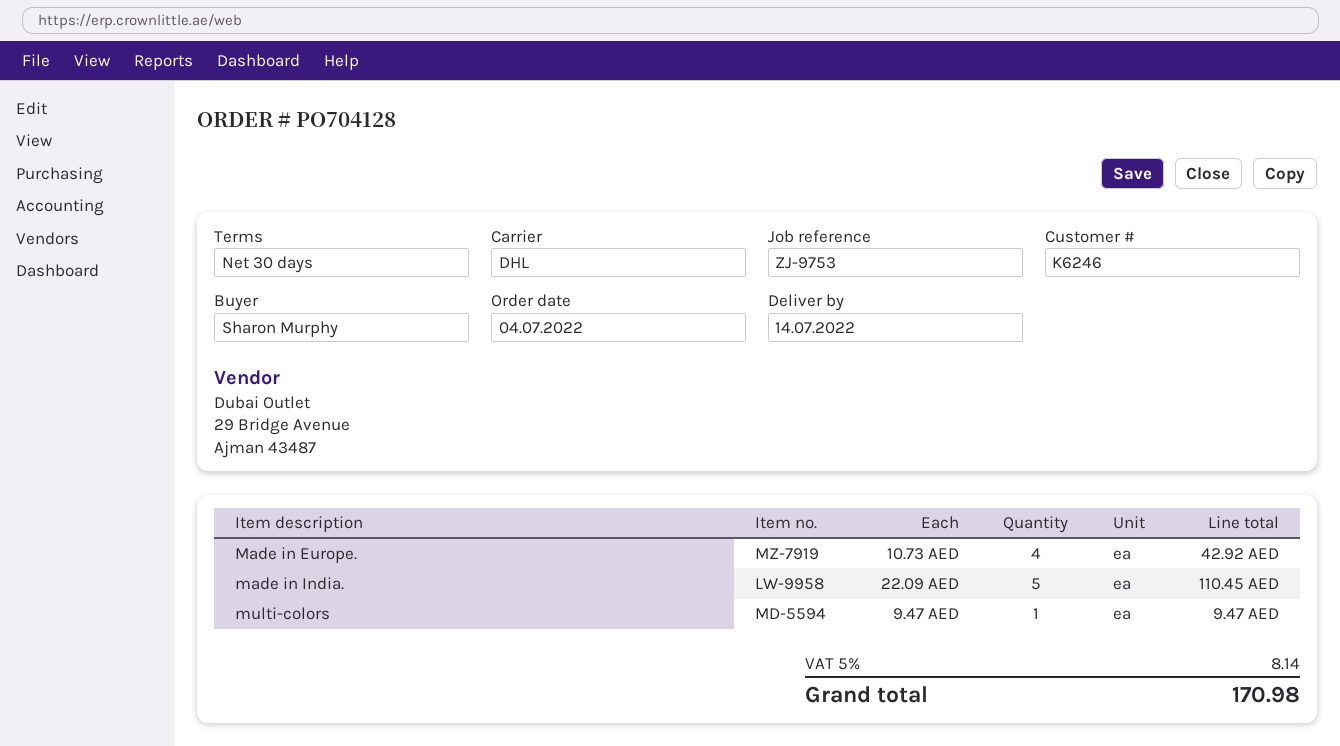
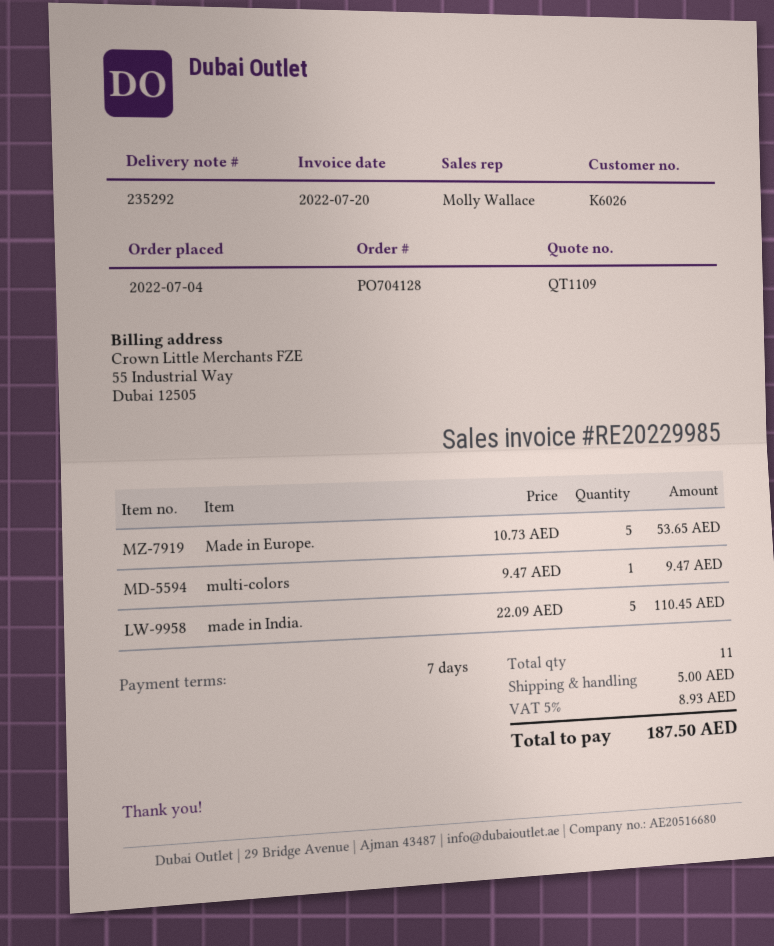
payment terms: 30 days -> 7 days
customer number: K6246 -> K6026
Made in Europe.: 4 x 10.73 = 42.92 -> 5 x 10.73 = 53.65
shipping: none -> 5.00
tax: 5% = 8.14 -> 5% = 8.93
total: 170.98 -> 187.50

